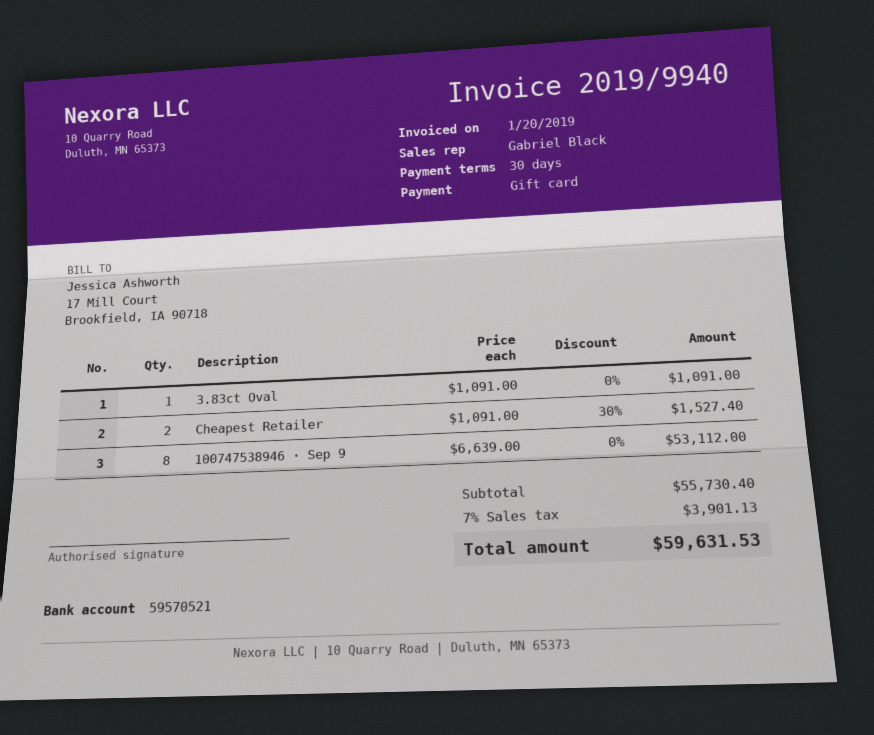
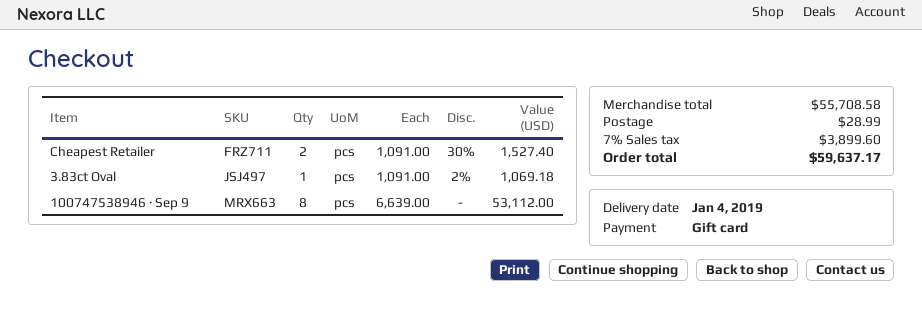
3.83ct Oval: 1 x 1091.00 = 1091.00 -> 1 x 1091.00 - 2% = 1069.18
subtotal: 55730.40 -> 55708.58
shipping: none -> 28.99
tax: 7% = 3901.13 -> 7% = 3899.60
total: 59631.53 -> 59637.17

